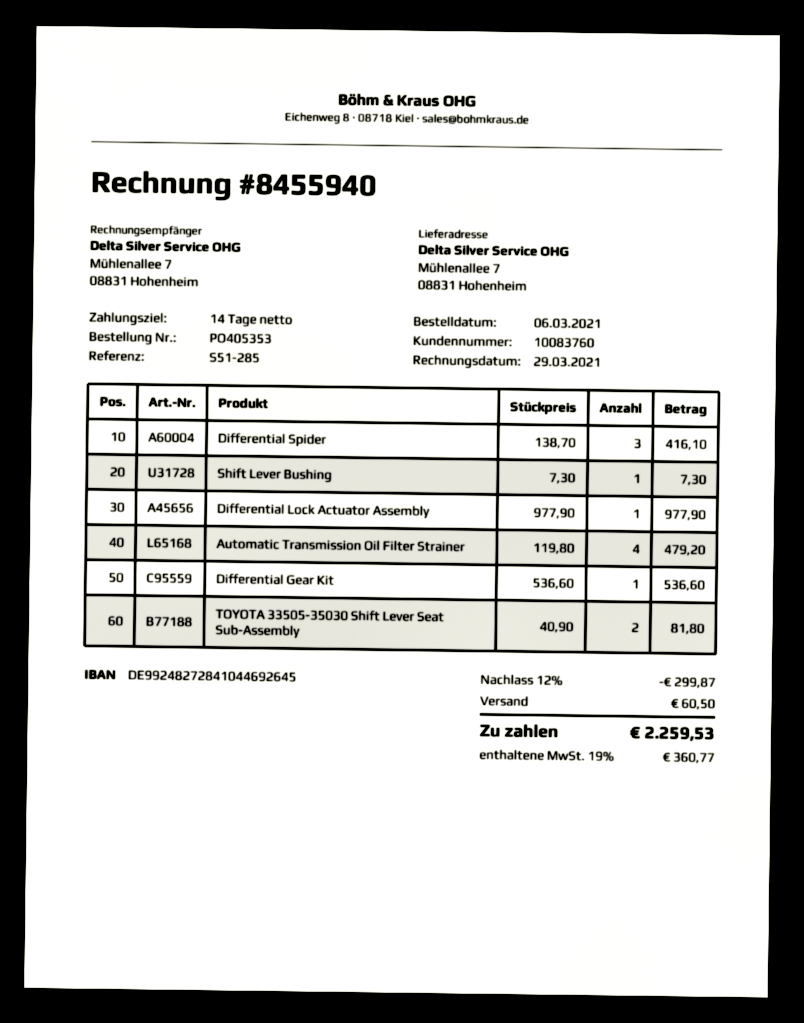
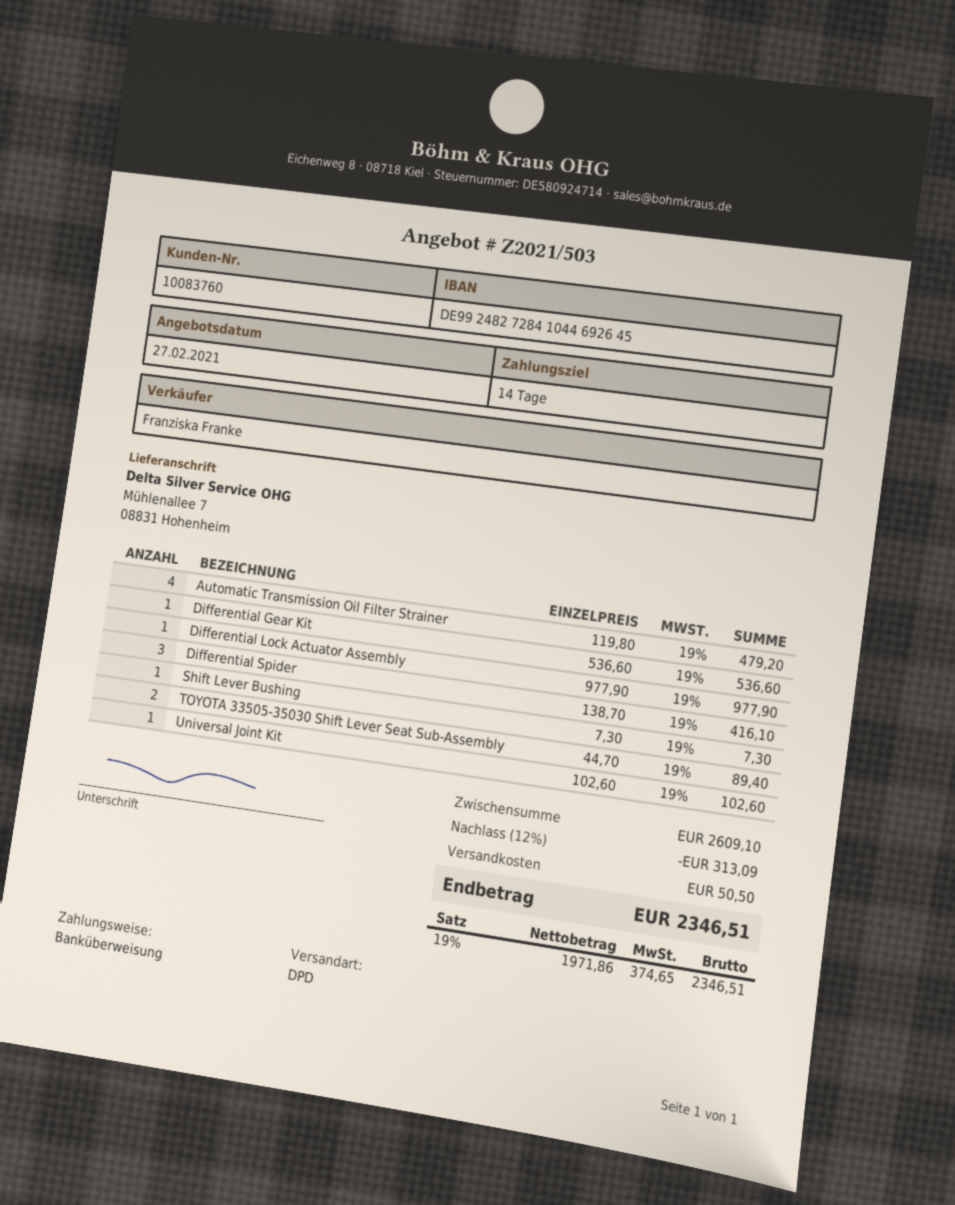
TOYOTA 33505-35030 Shift Lever Seat Sub-Assembly: 2 x 40.90 = 81.80 -> 2 x 44.70 = 89.40
Universal Joint Kit: none -> 1 x 102.60 = 102.60
discount: 12% = 299.87 -> 12% = 313.09
shipping: 60.50 -> 50.50
tax: 19% = 360.77 -> 19% = 374.65
total: 2259.53 -> 2346.51

